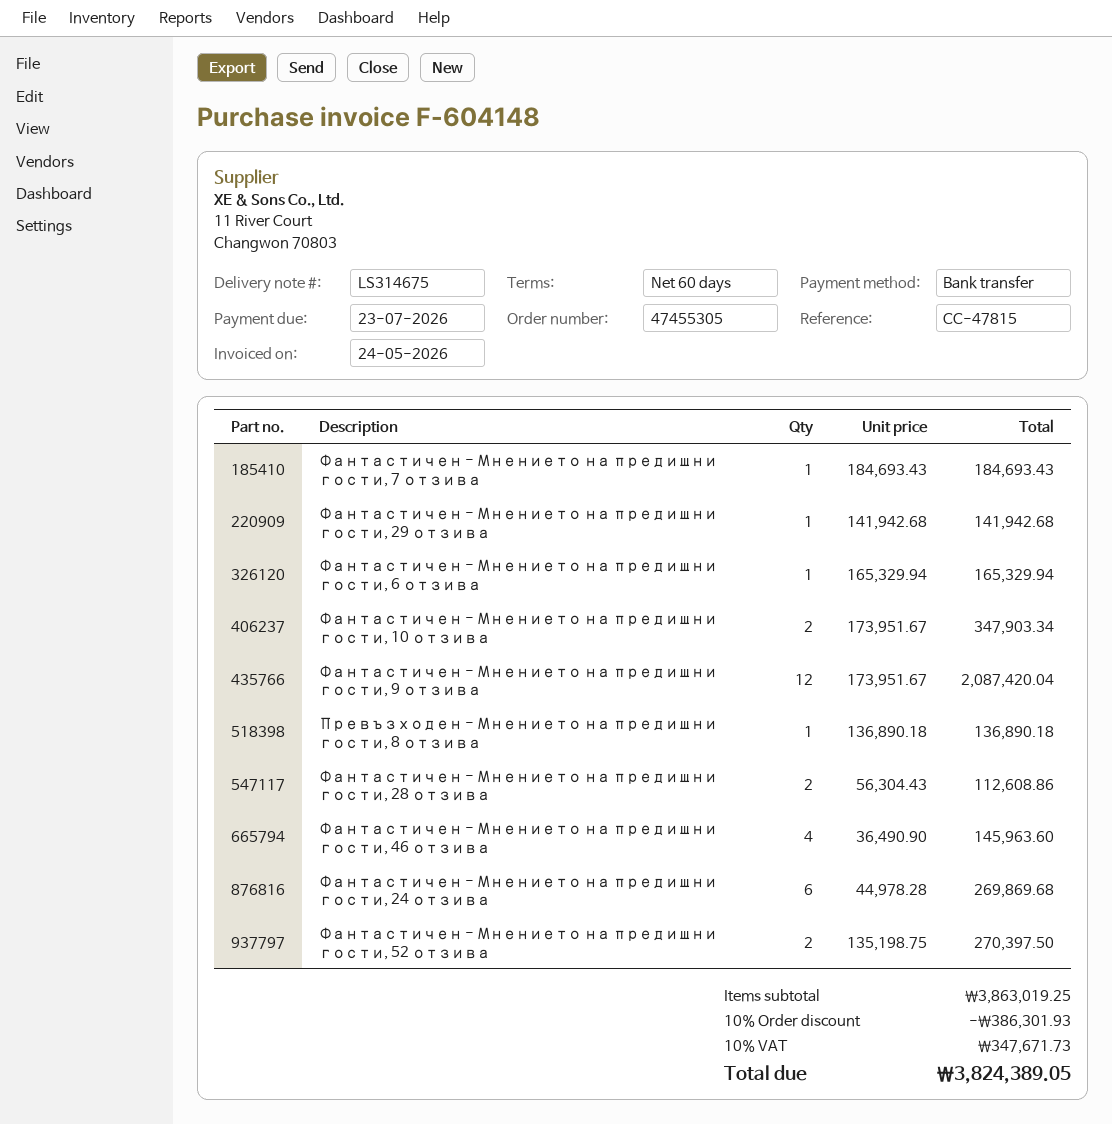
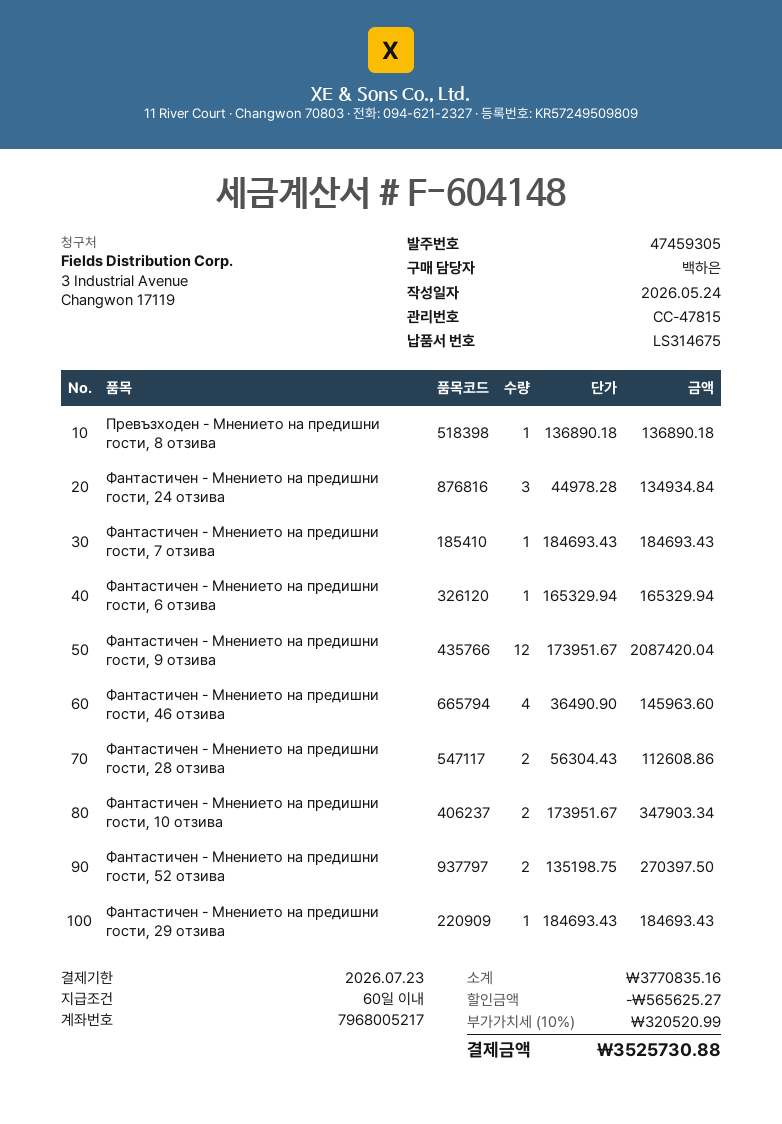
order number: 47455305 -> 47459305
Фантастичен - Мнението на предишни гости, 29 отзива: 1 x 141942.68 = 141942.68 -> 1 x 184693.43 = 184693.43
Фантастичен - Мнението на предишни гости, 24 отзива: 6 x 44978.28 = 269869.68 -> 3 x 44978.28 = 134934.84
subtotal: 3863019.25 -> 3770835.16
discount: 386301.93 -> 565625.27
tax: 10% = 347671.73 -> 10% = 320520.99
total: 3824389.05 -> 3525730.88

